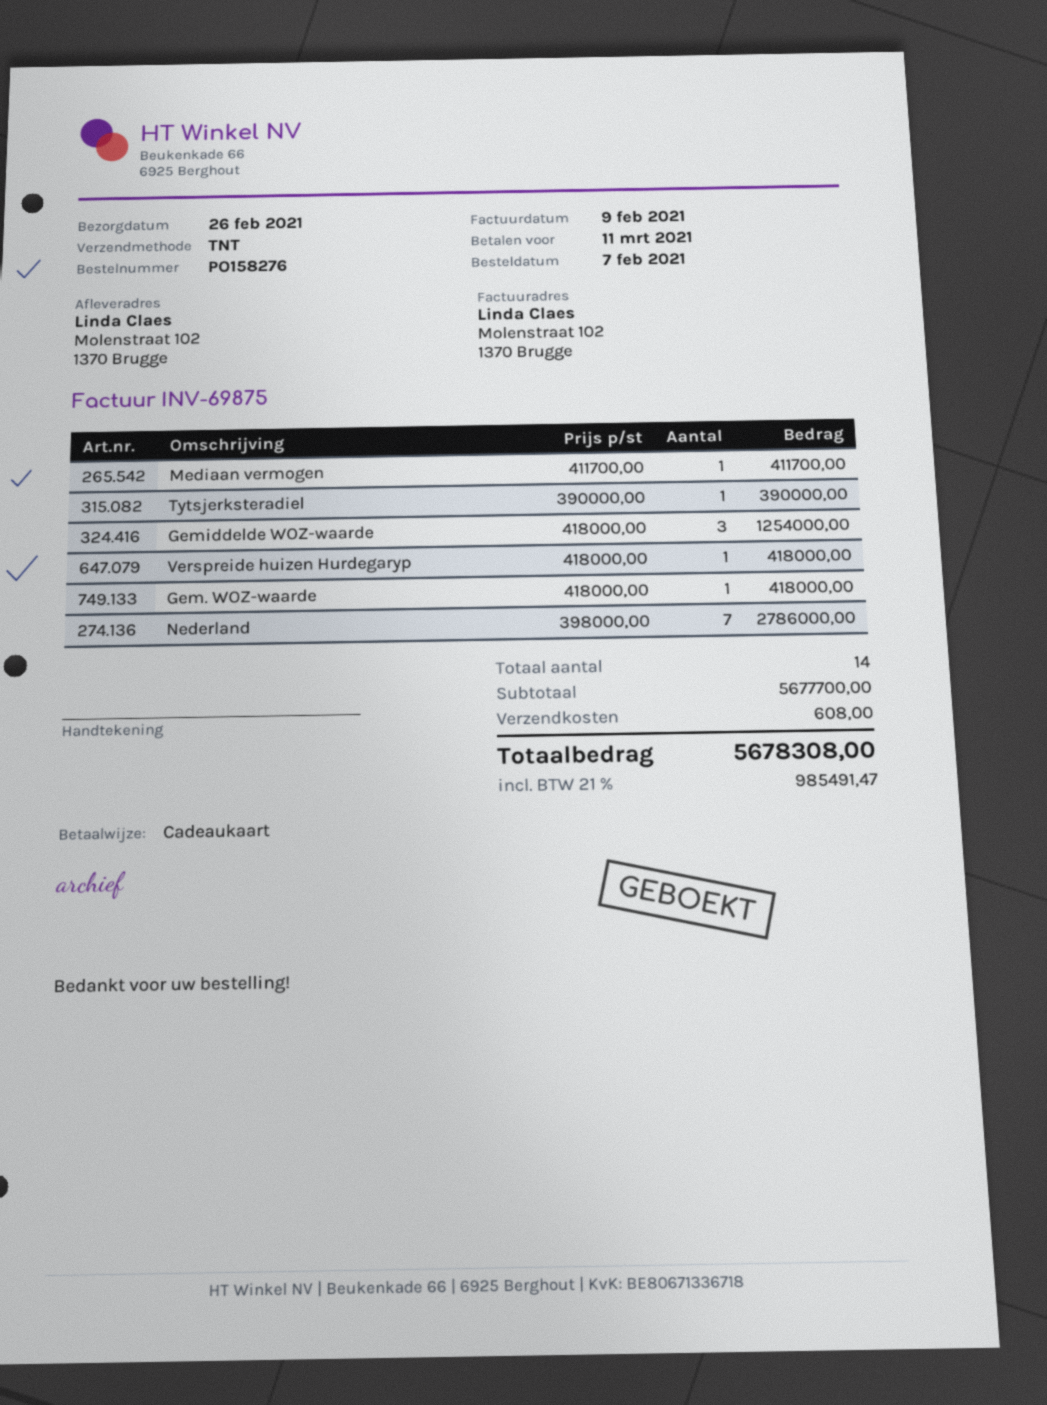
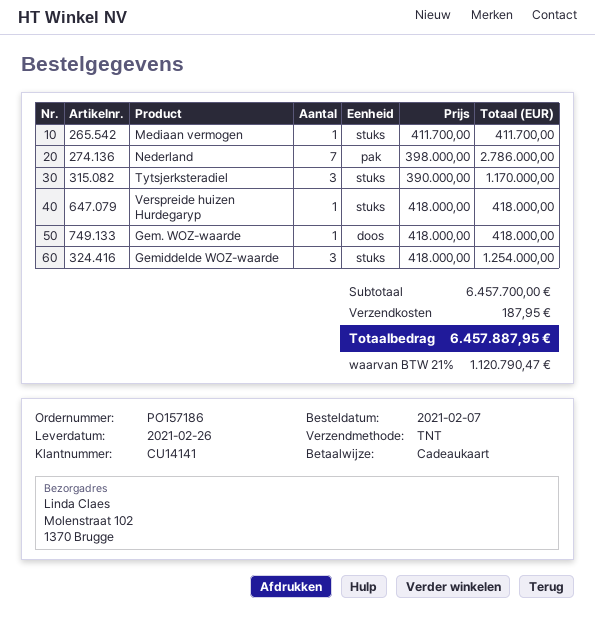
order number: PO158276 -> PO157186
Tytsjerksteradiel: 1 x 390000.00 = 390000.00 -> 3 x 390000.00 = 1170000.00
subtotal: 5677700.00 -> 6457700.00
shipping: 608.00 -> 187.95
tax: 21% = 985491.47 -> 21% = 1120790.47
total: 5678308.00 -> 6457887.95

